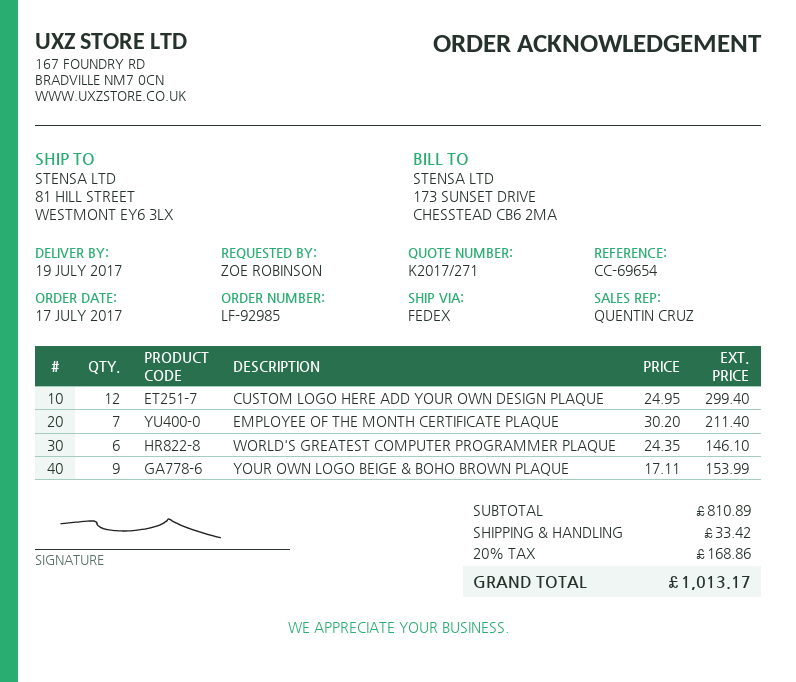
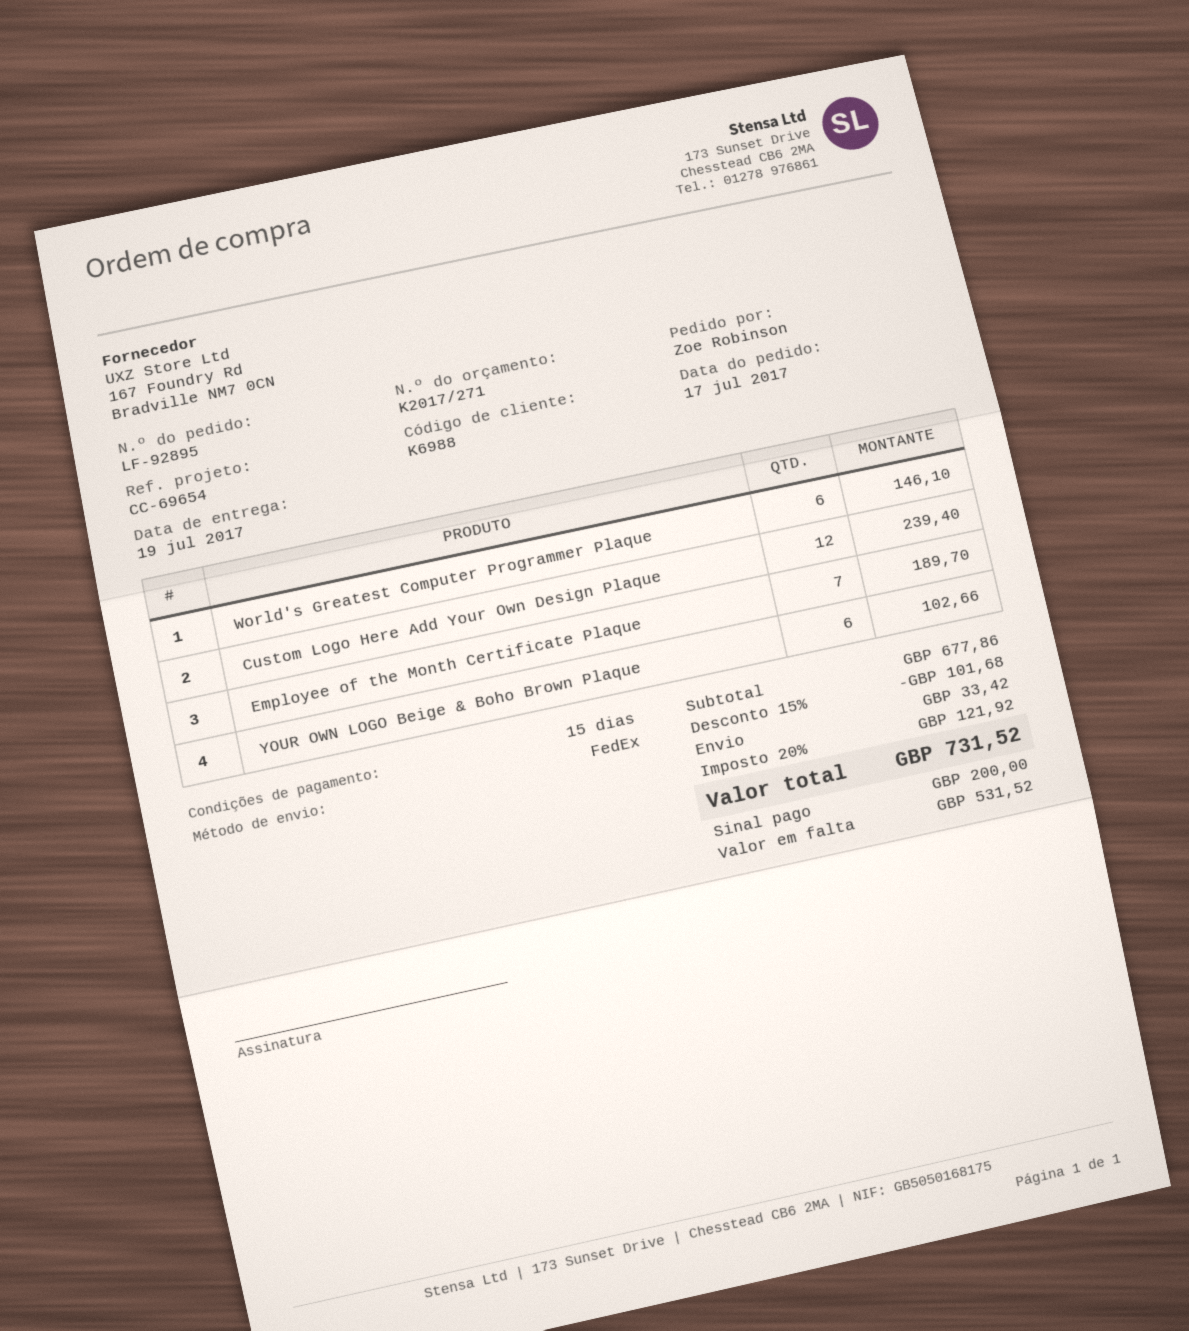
order number: LF-92985 -> LF-92895
CUSTOM LOGO HERE ADD YOUR OWN DESIGN PLAQUE: 12 for 299.40 -> 12 for 239.40
EMPLOYEE OF THE MONTH CERTIFICATE PLAQUE: 7 for 211.40 -> 7 for 189.70
YOUR OWN LOGO BEIGE & BOHO BROWN PLAQUE: 9 for 153.99 -> 6 for 102.66
subtotal: 810.89 -> 677.86
discount: none -> 15% = 101.68
tax: 20% = 168.86 -> 20% = 121.92
total: 1013.17 -> 731.52

